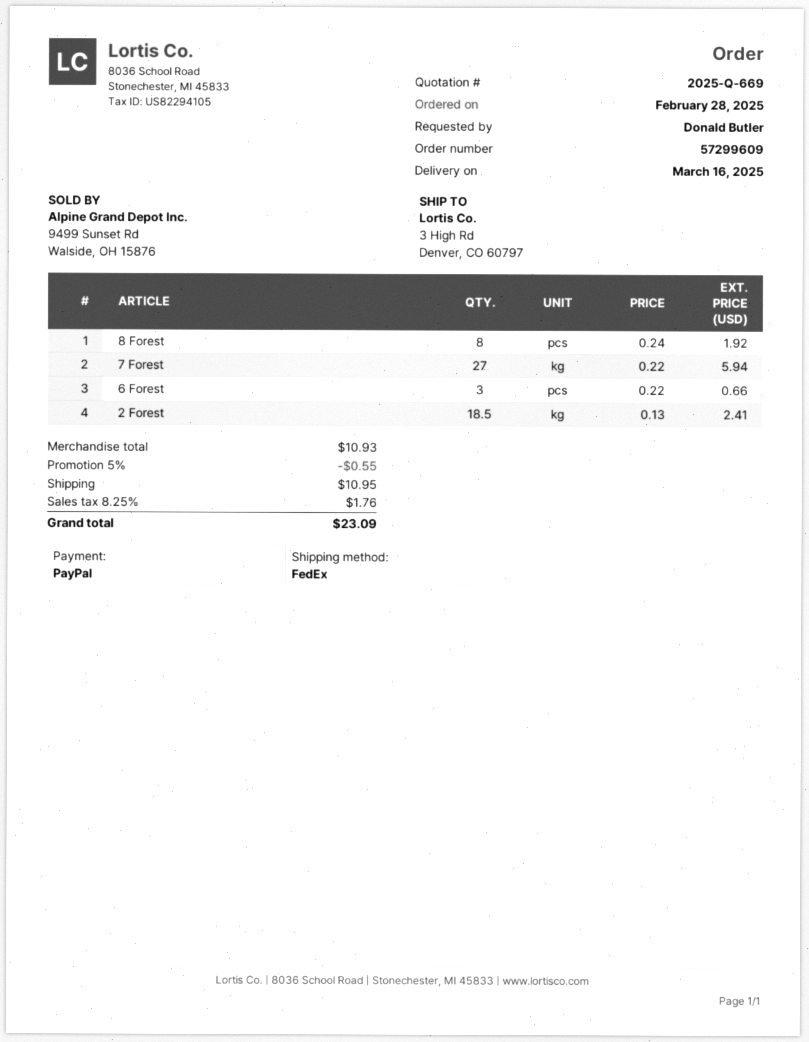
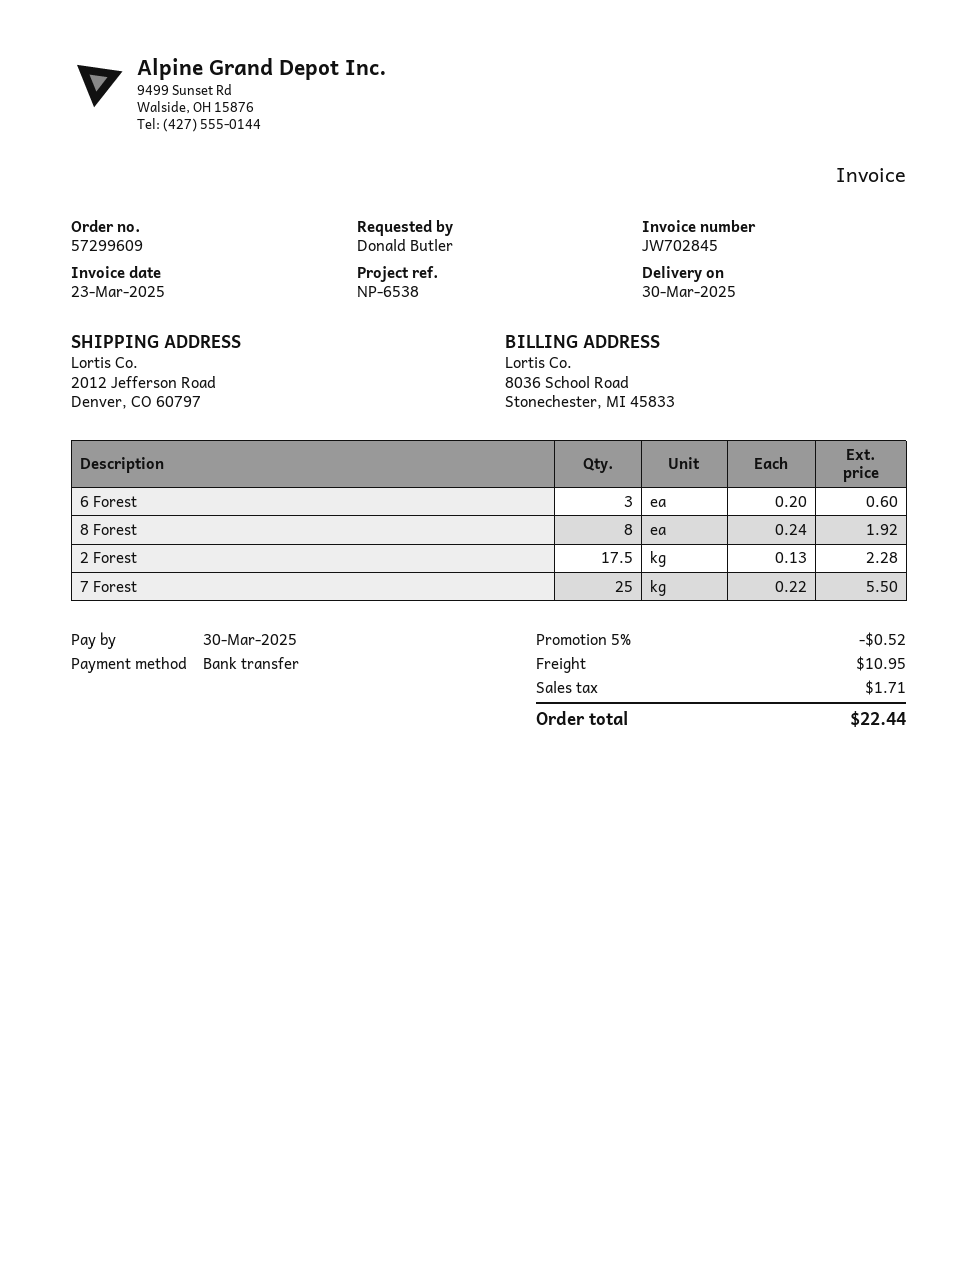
delivery date: 2025-03-16 -> 2025-03-30
payment method: PayPal -> bank transfer
ship to: 3 High Rd, Denver, CO 60797 -> 2012 Jefferson Road, Denver, CO 60797
7 Forest: 27 x 0.22 = 5.94 -> 25 x 0.22 = 5.50
6 Forest: 3 x 0.22 = 0.66 -> 3 x 0.20 = 0.60
2 Forest: 18.5 x 0.13 = 2.41 -> 17.5 x 0.13 = 2.28
discount: 5% = 0.55 -> 5% = 0.52
tax: 1.76 -> 1.71
total: 23.09 -> 22.44

